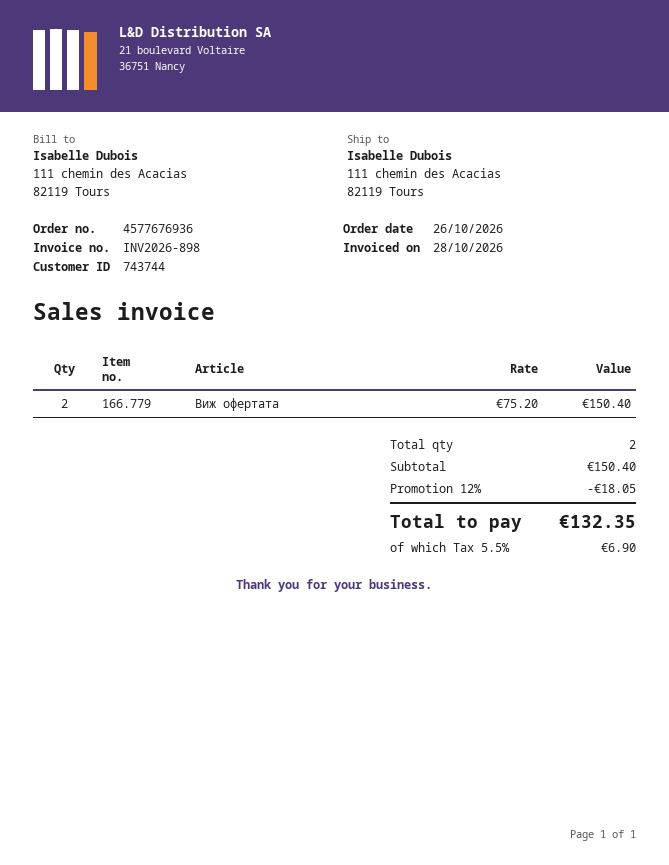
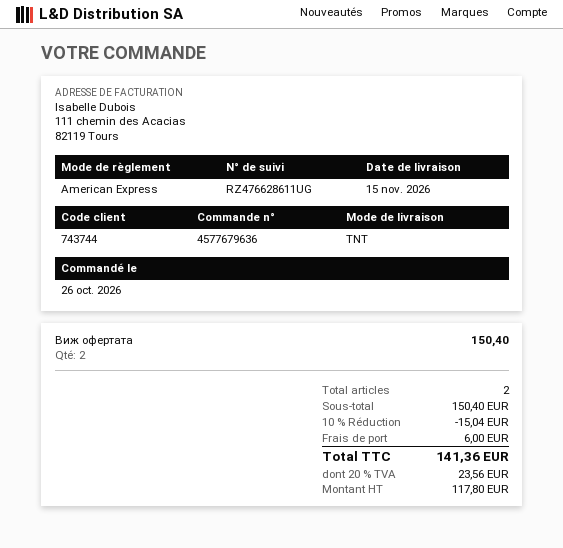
order number: 4577676936 -> 4577679636
discount: 12% = 18.05 -> 10% = 15.04
shipping: none -> 6.00
tax: 5.5% = 6.90 -> 20% = 23.56
total: 132.35 -> 141.36

